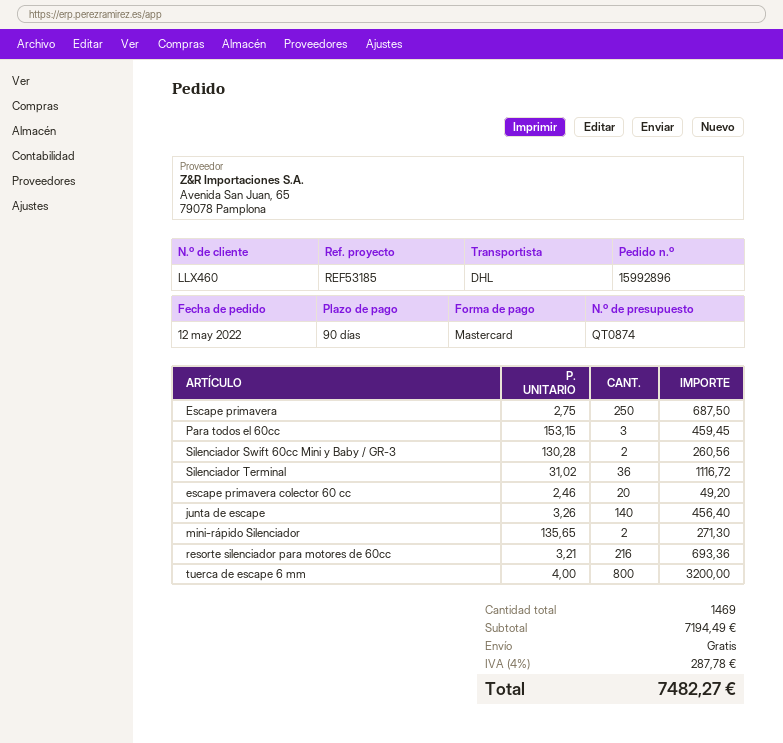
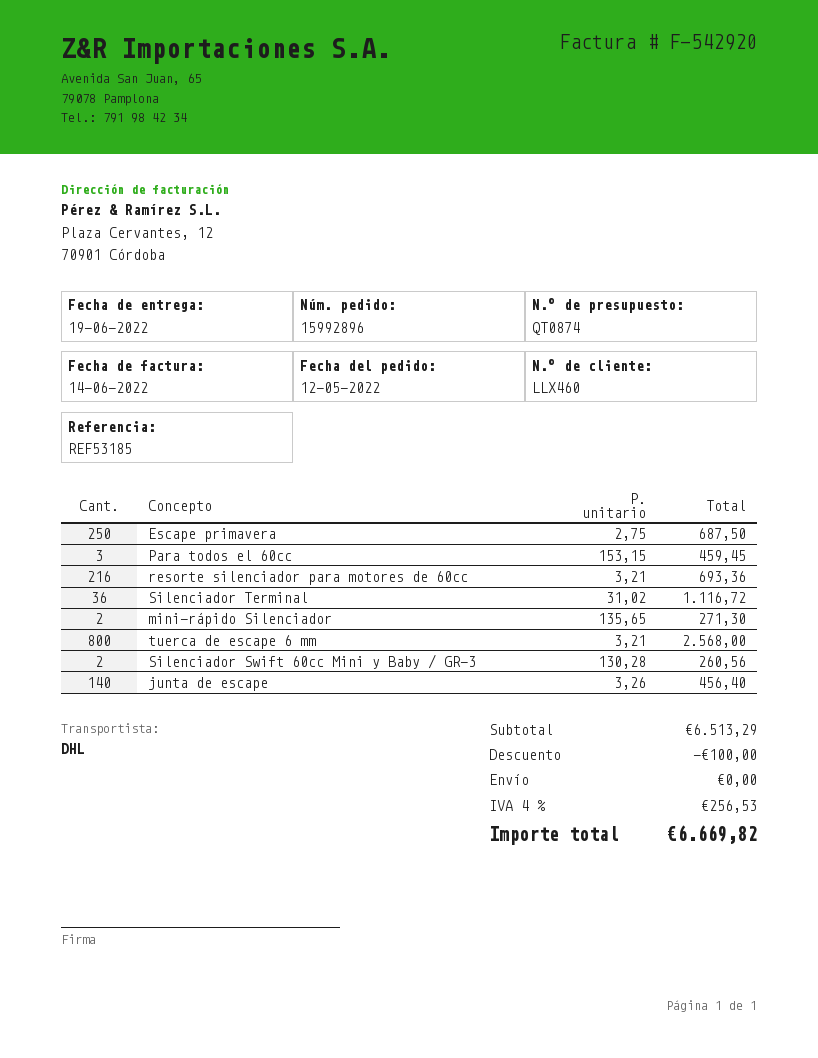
escape primavera colector 60 cc: 20 x 2.46 = 49.20 -> none
tuerca de escape 6 mm: 800 x 4.00 = 3200.00 -> 800 x 3.21 = 2568.00
subtotal: 7194.49 -> 6513.29
discount: none -> 100.00
tax: 4% = 287.78 -> 4% = 256.53
total: 7482.27 -> 6669.82

